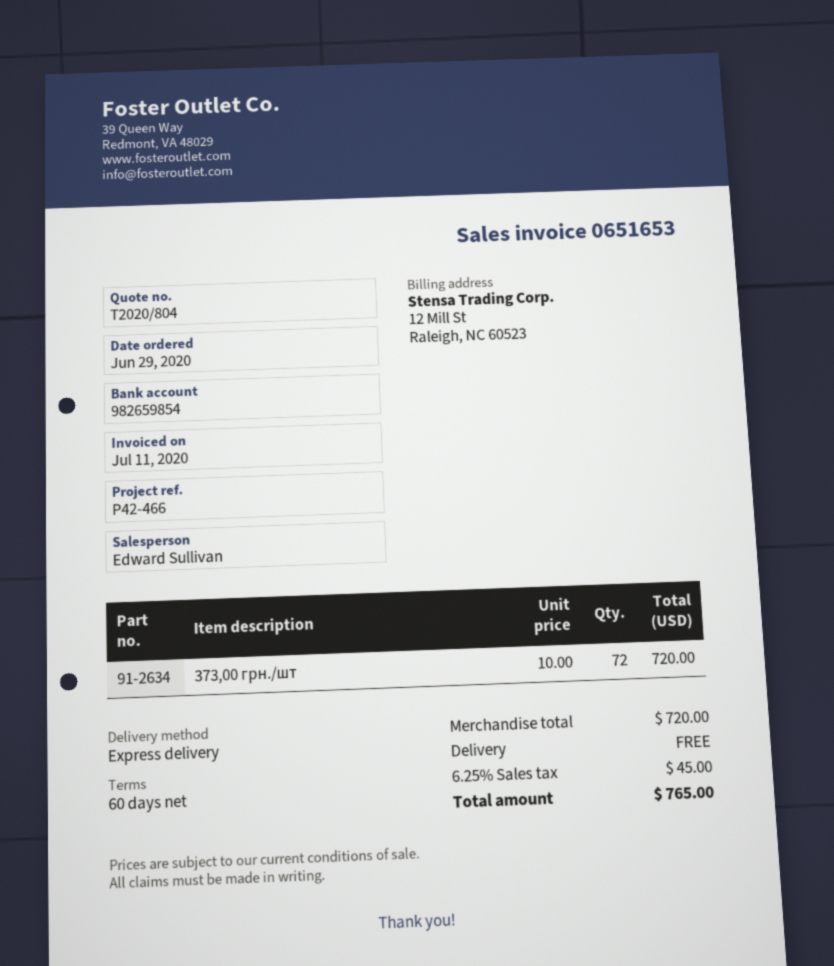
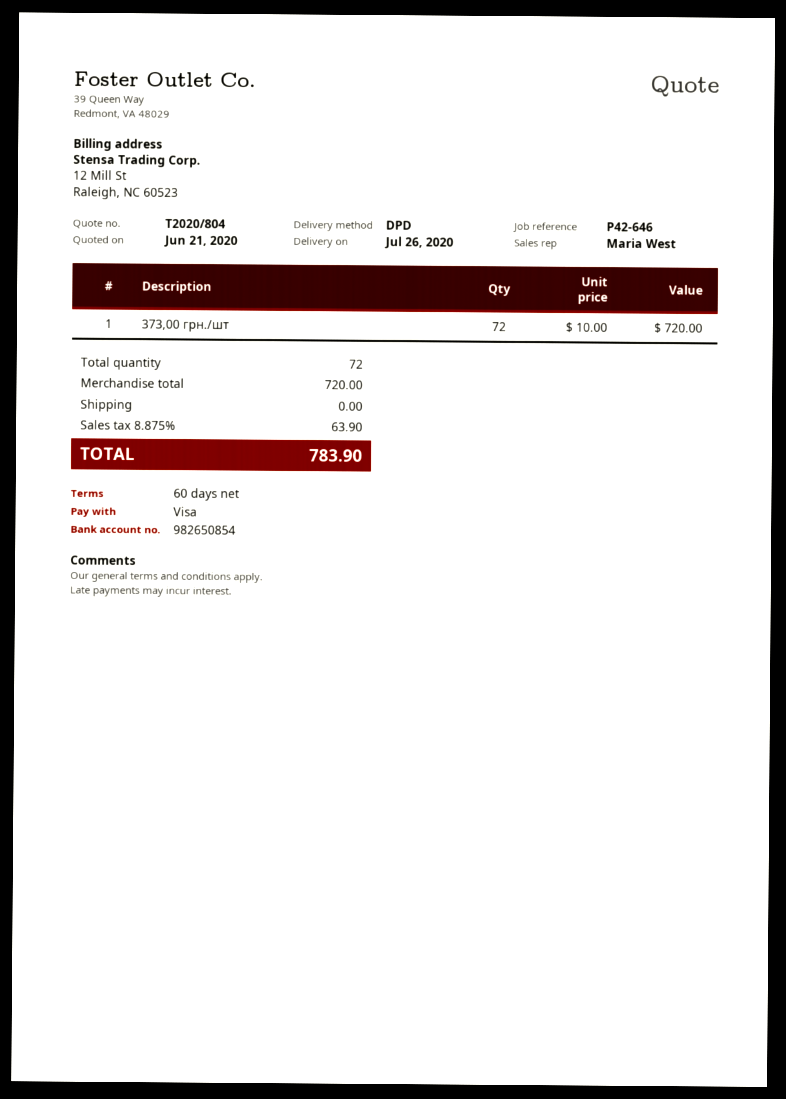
reference: P42-466 -> P42-646
sales rep: Edward Sullivan -> Maria West
bank account: 982659854 -> 982650854
shipping method: express -> DPD
tax: 6.25% = 45.00 -> 8.875% = 63.90
total: 765.00 -> 783.90

